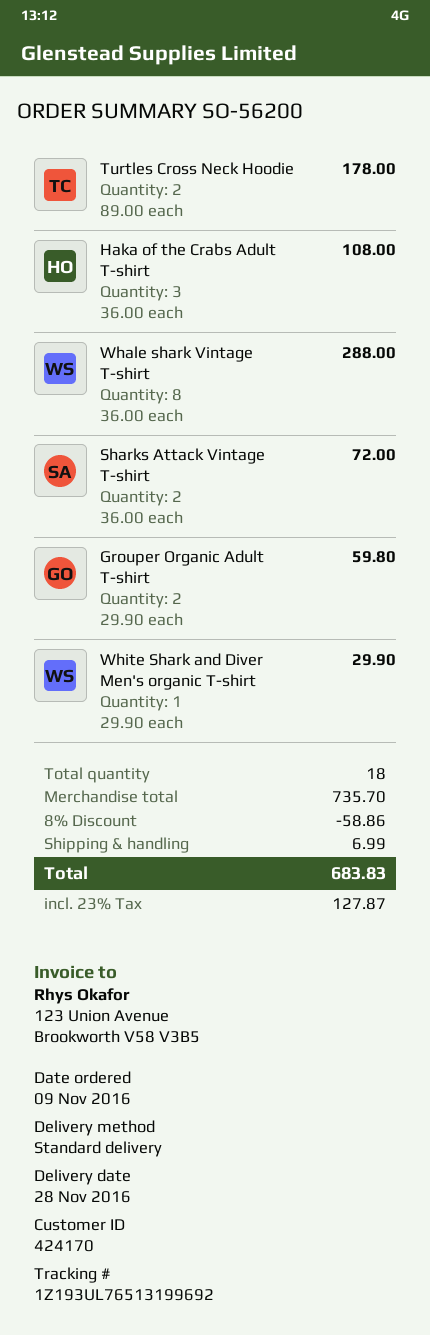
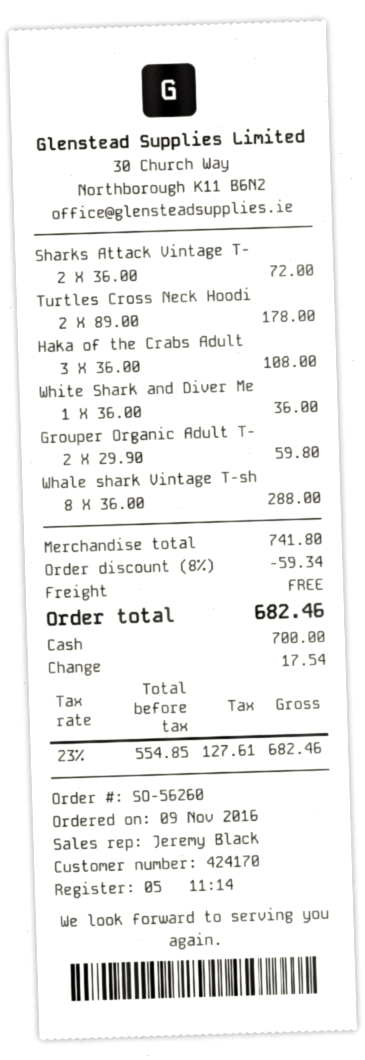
order number: SO-56200 -> SO-56260
White Shark and Diver Men's organic T-shirt: 1 x 29.90 = 29.90 -> 1 x 36.00 = 36.00
subtotal: 735.70 -> 741.80
discount: 8% = 58.86 -> 8% = 59.34
shipping: 6.99 -> 0.00
tax: 23% = 127.87 -> 23% = 127.61
total: 683.83 -> 682.46

